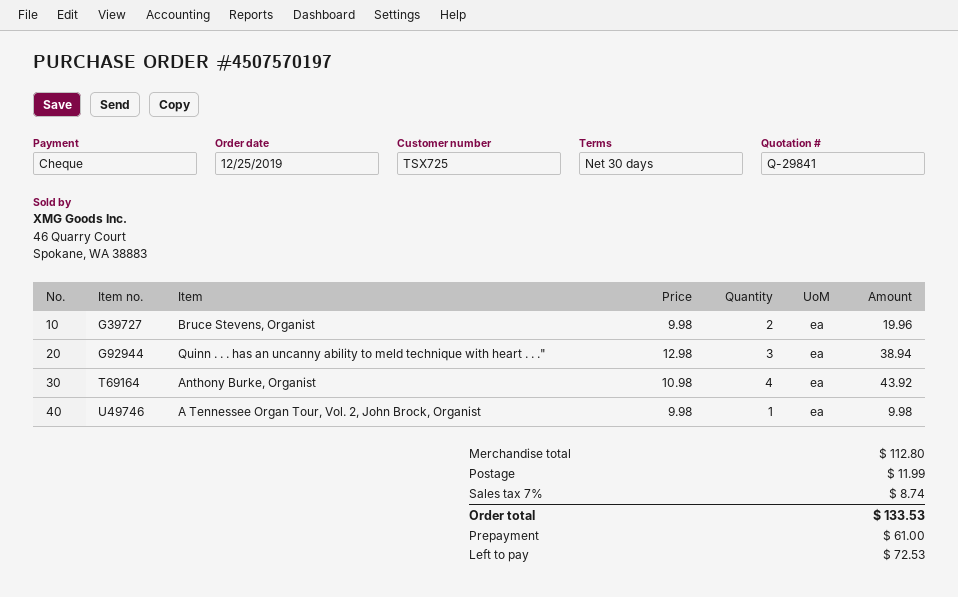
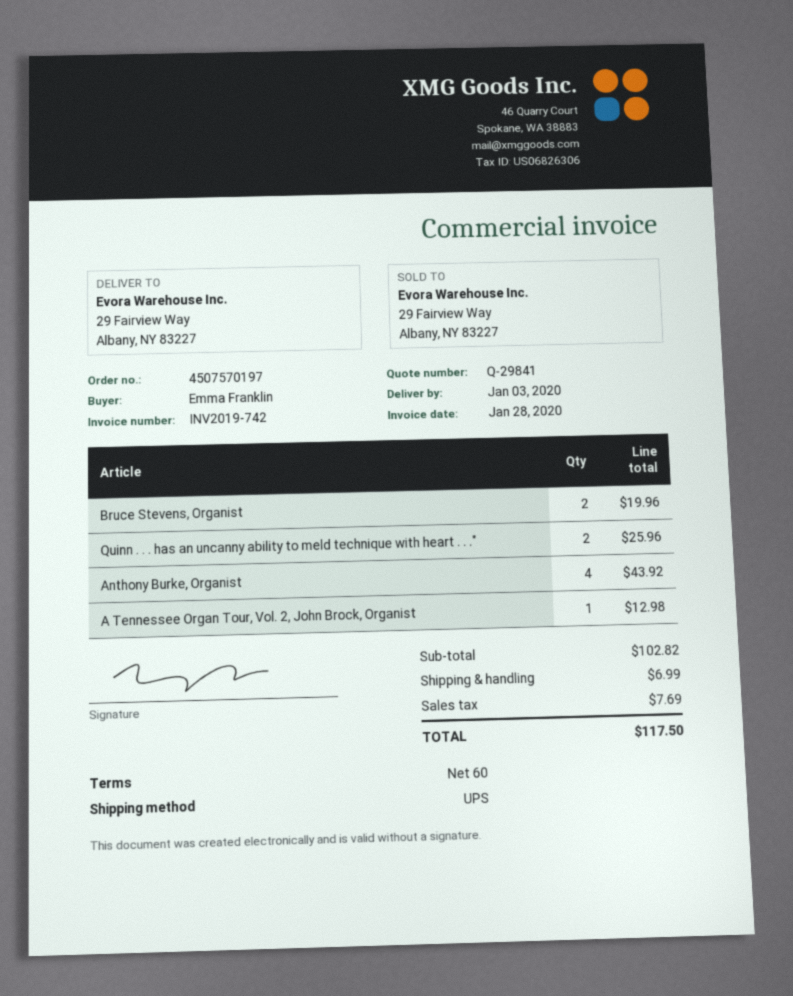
payment terms: 30 days -> 60 days
Quinn . . . has an uncanny ability to meld technique with heart . . .": 3 for 38.94 -> 2 for 25.96
A Tennessee Organ Tour, Vol. 2, John Brock, Organist: 1 for 9.98 -> 1 for 12.98
subtotal: 112.80 -> 102.82
shipping: 11.99 -> 6.99
tax: 8.74 -> 7.69
total: 133.53 -> 117.50

